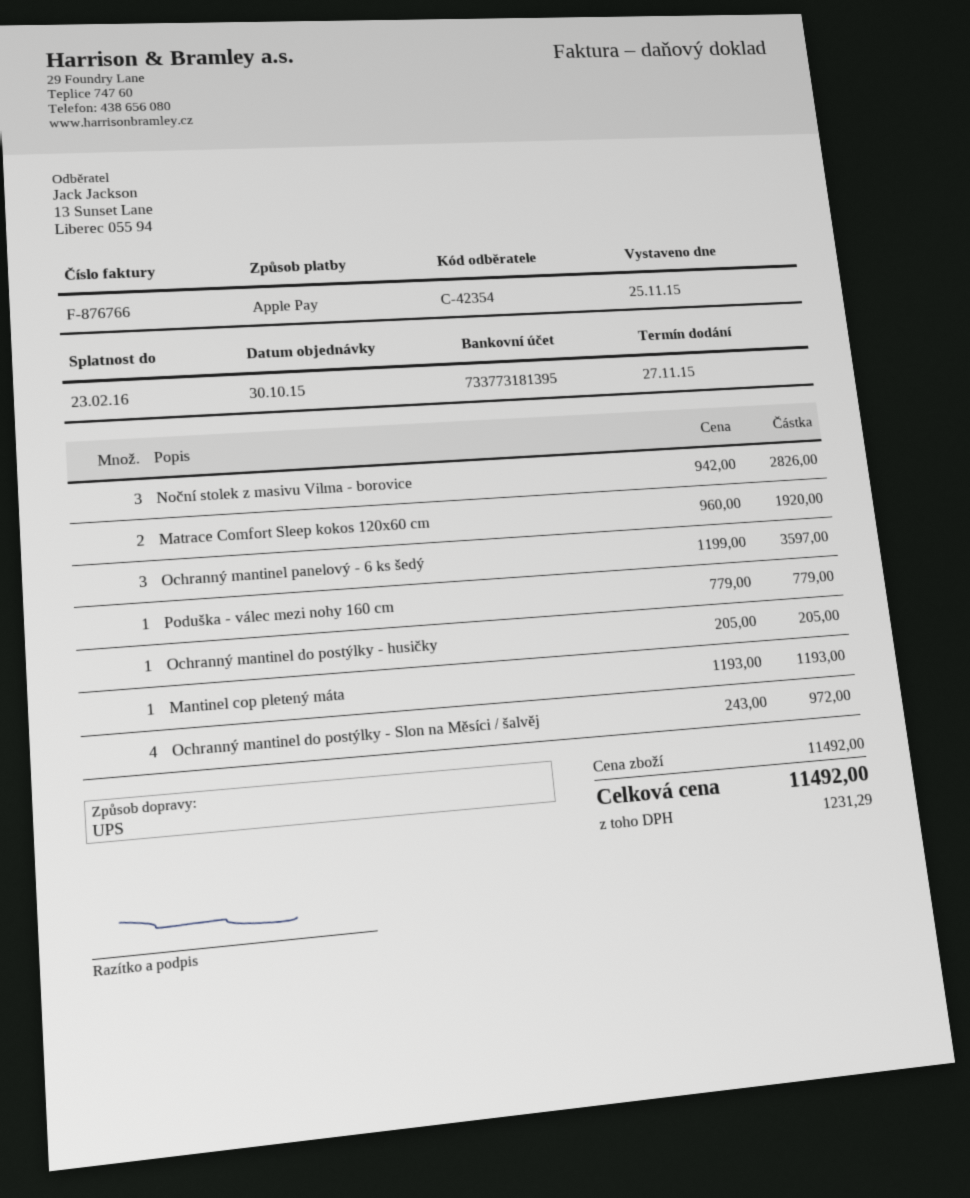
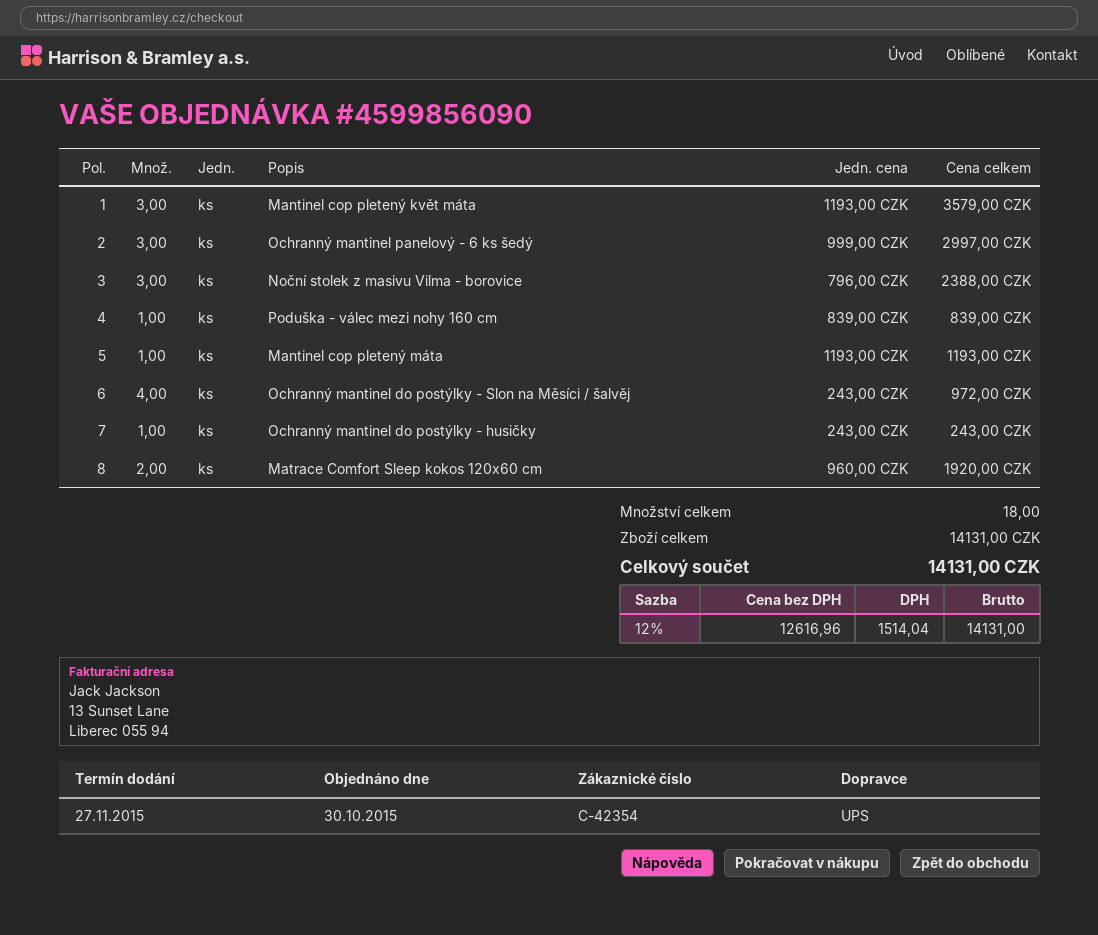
Noční stolek z masivu Vilma - borovice: 3 x 942.00 = 2826.00 -> 3 x 796.00 = 2388.00
Ochranný mantinel panelový - 6 ks šedý: 3 x 1199.00 = 3597.00 -> 3 x 999.00 = 2997.00
Poduška - válec mezi nohy 160 cm: 1 x 779.00 = 779.00 -> 1 x 839.00 = 839.00
Ochranný mantinel do postýlky - husičky: 1 x 205.00 = 205.00 -> 1 x 243.00 = 243.00
Mantinel cop pletený květ máta: none -> 3 x 1193.00 = 3579.00
subtotal: 11492.00 -> 14131.00
tax: 1231.29 -> 1514.04
total: 11492.00 -> 14131.00

